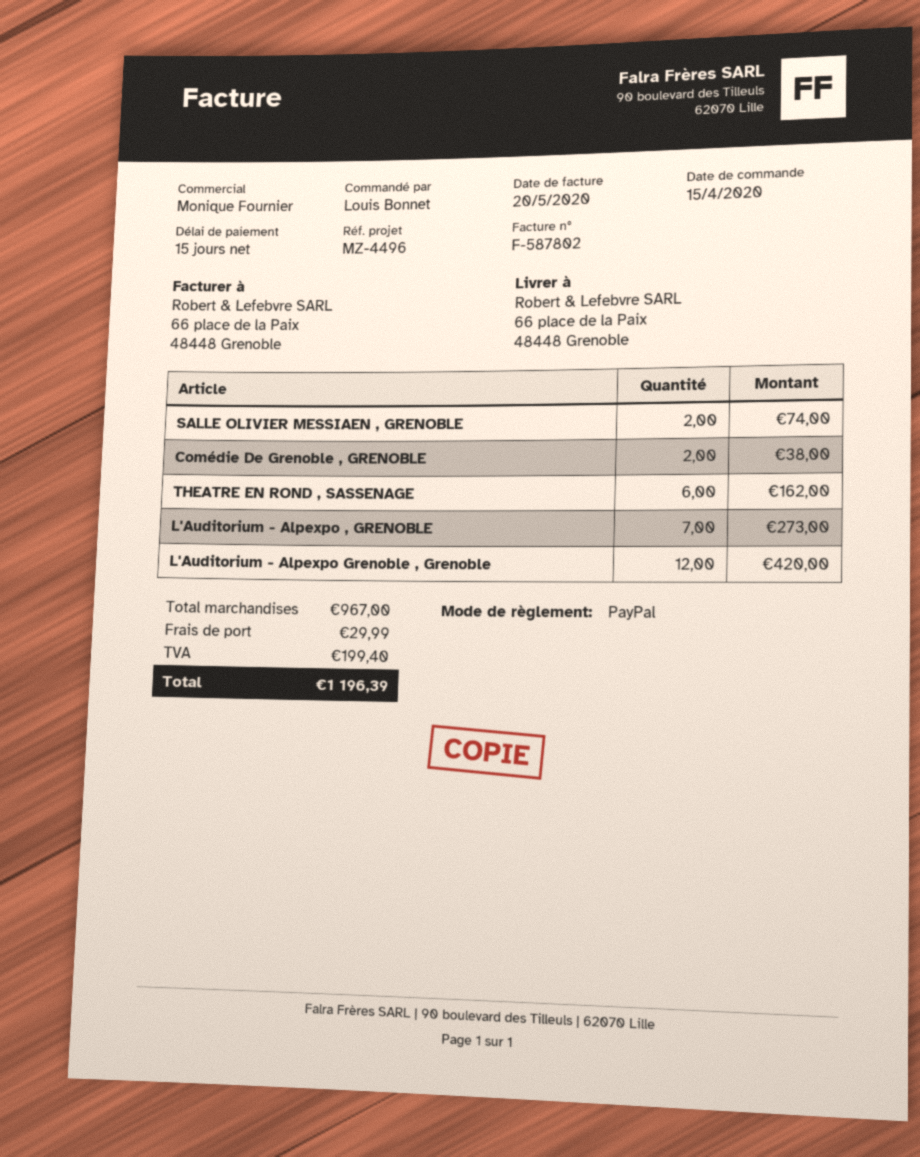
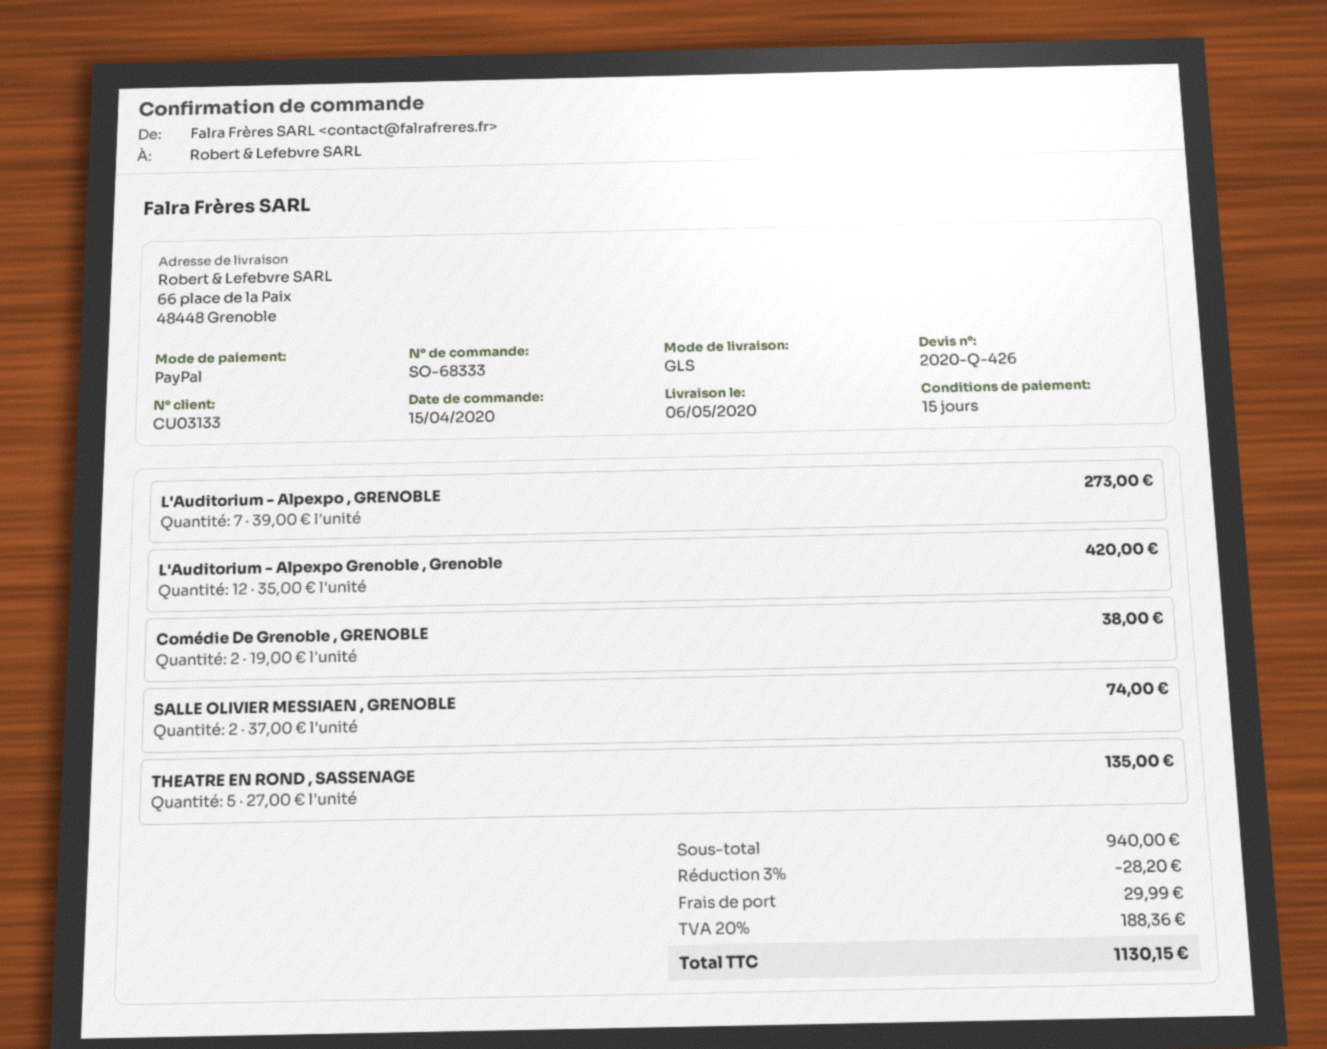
THEATRE EN ROND , SASSENAGE: 6 for 162.00 -> 5 for 135.00
subtotal: 967.00 -> 940.00
discount: none -> 3% = 28.20
tax: 199.40 -> 188.36
total: 1196.39 -> 1130.15

